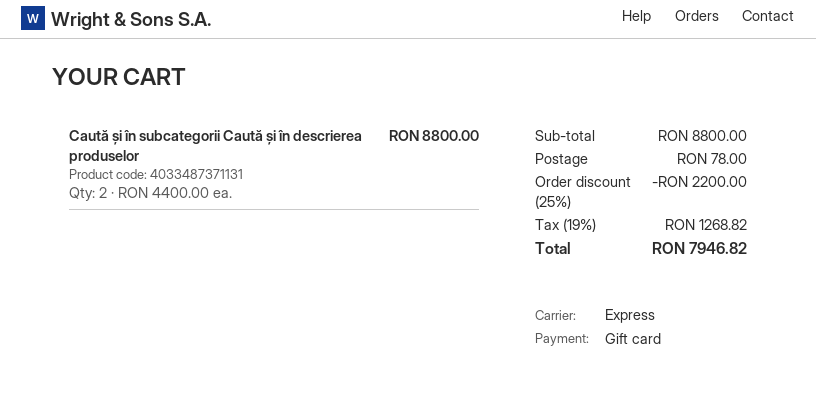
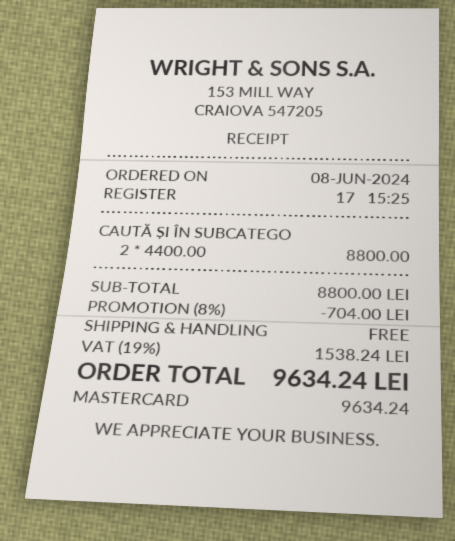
payment method: gift card -> Mastercard
discount: 25% = 2200.00 -> 8% = 704.00
shipping: 78.00 -> 0.00
tax: 19% = 1268.82 -> 19% = 1538.24
total: 7946.82 -> 9634.24

